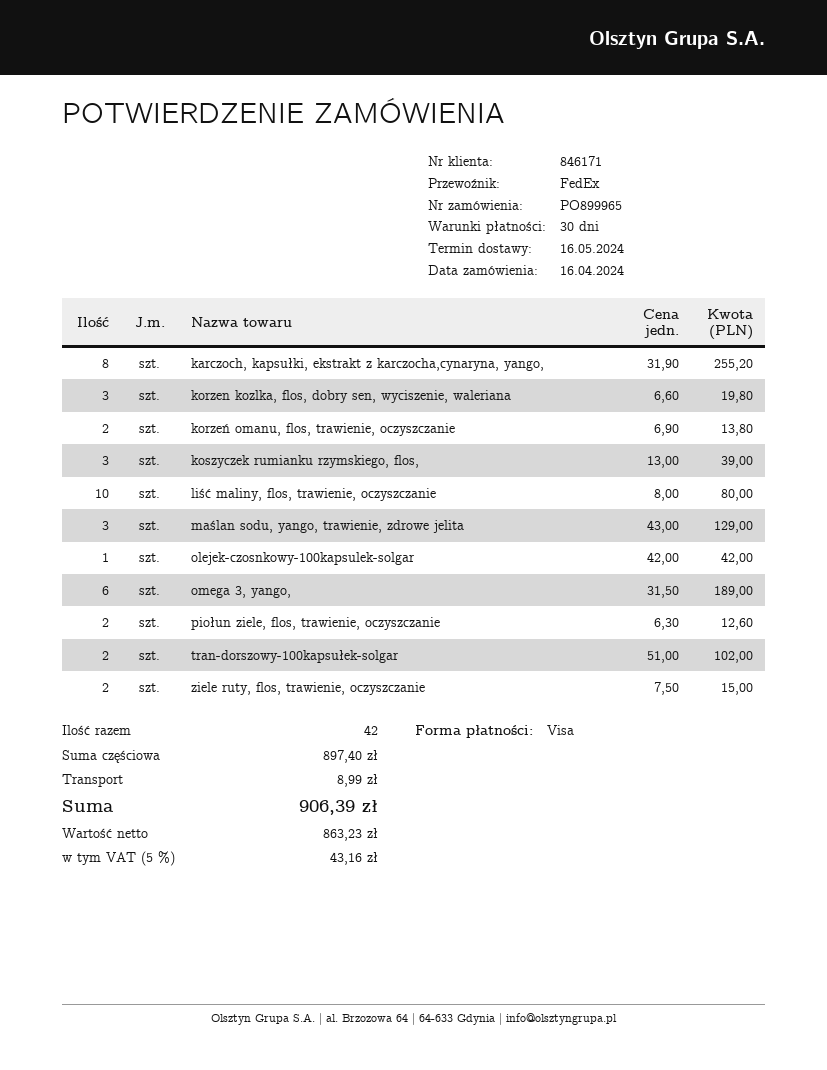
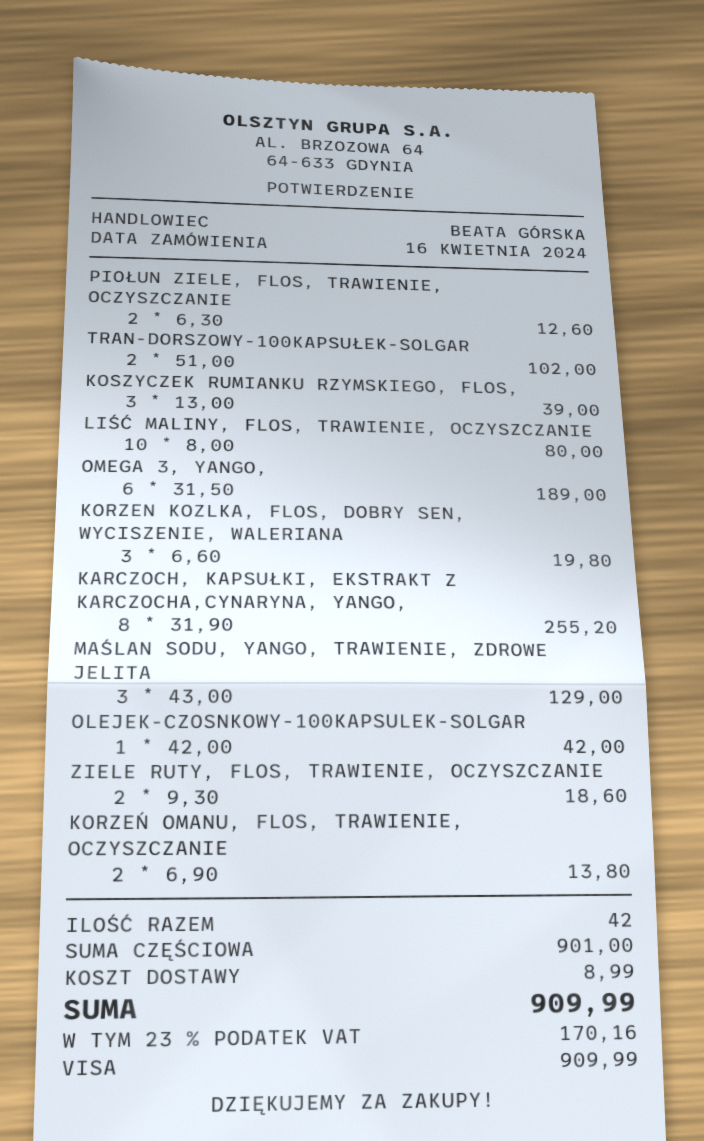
ziele ruty, flos, trawienie, oczyszczanie: 2 x 7.50 = 15.00 -> 2 x 9.30 = 18.60
subtotal: 897.40 -> 901.00
tax: 5% = 43.16 -> 23% = 170.16
total: 906.39 -> 909.99

